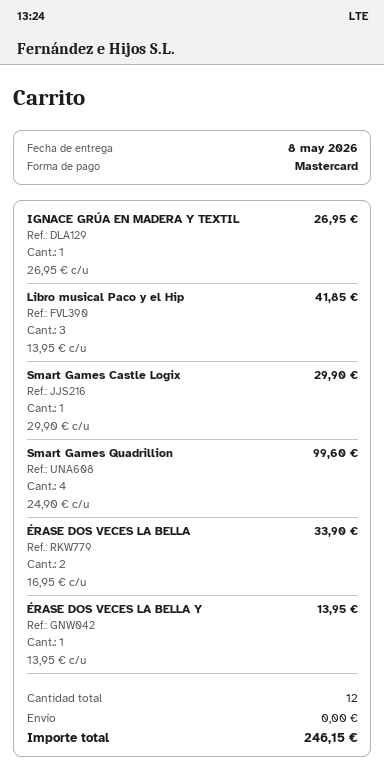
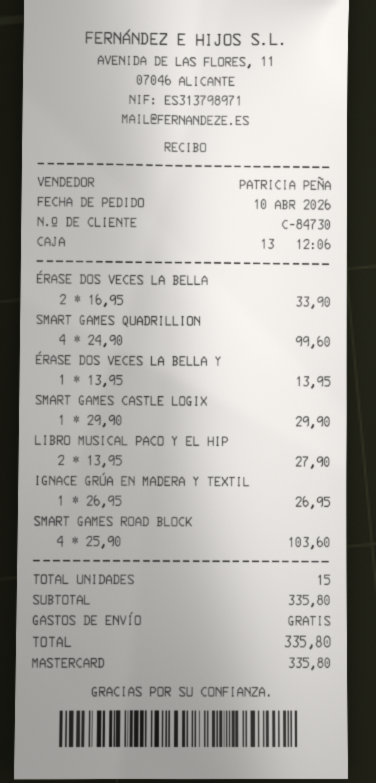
Libro musical Paco y el Hip: 3 x 13.95 = 41.85 -> 2 x 13.95 = 27.90
SMART GAMES ROAD BLOCK: none -> 4 x 25.90 = 103.60
total quantity: 12 -> 15
total: 246.15 -> 335.80

